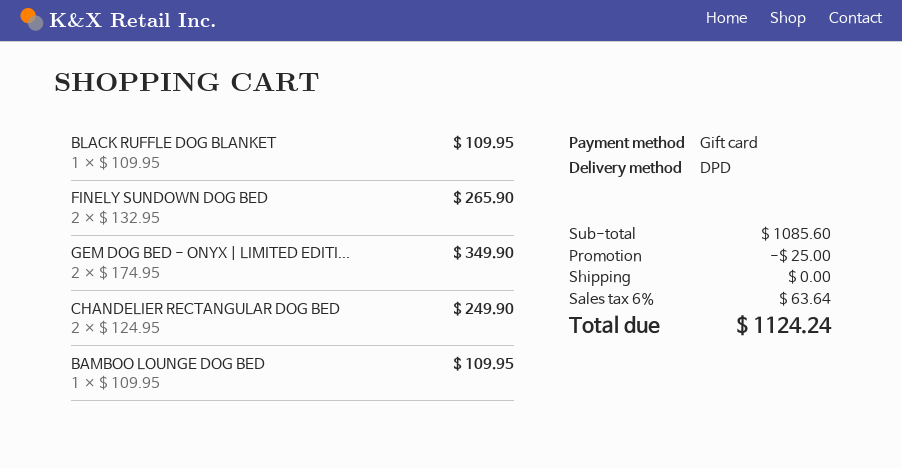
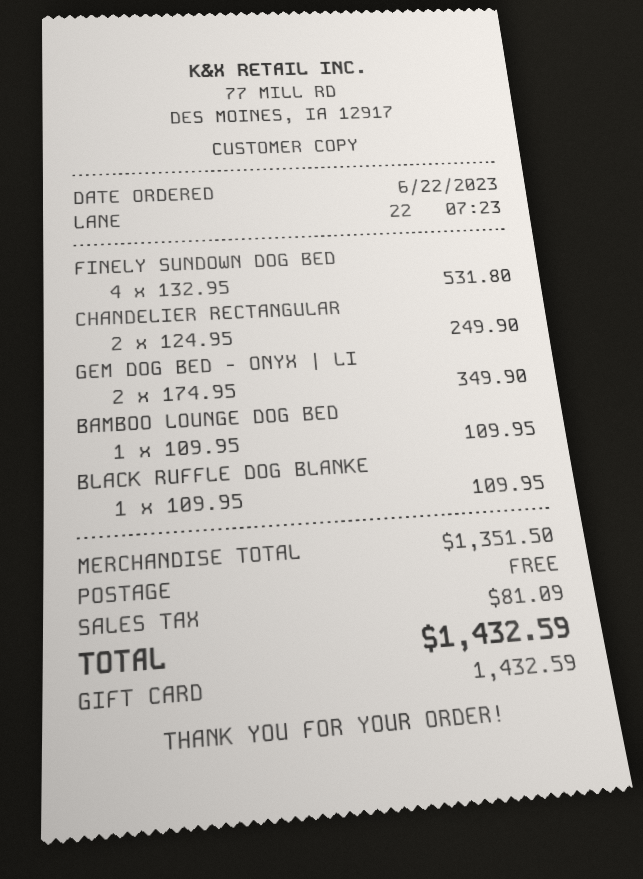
FINELY SUNDOWN DOG BED: 2 x 132.95 = 265.90 -> 4 x 132.95 = 531.80
subtotal: 1085.60 -> 1351.50
discount: 25.00 -> none
tax: 63.64 -> 81.09
total: 1124.24 -> 1432.59

